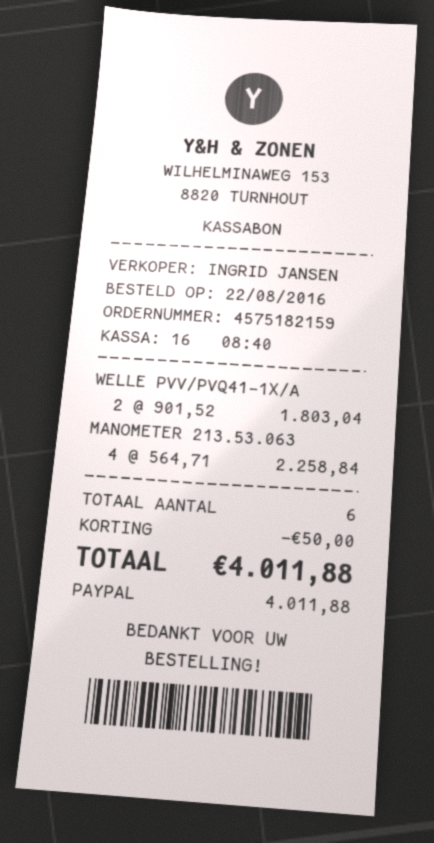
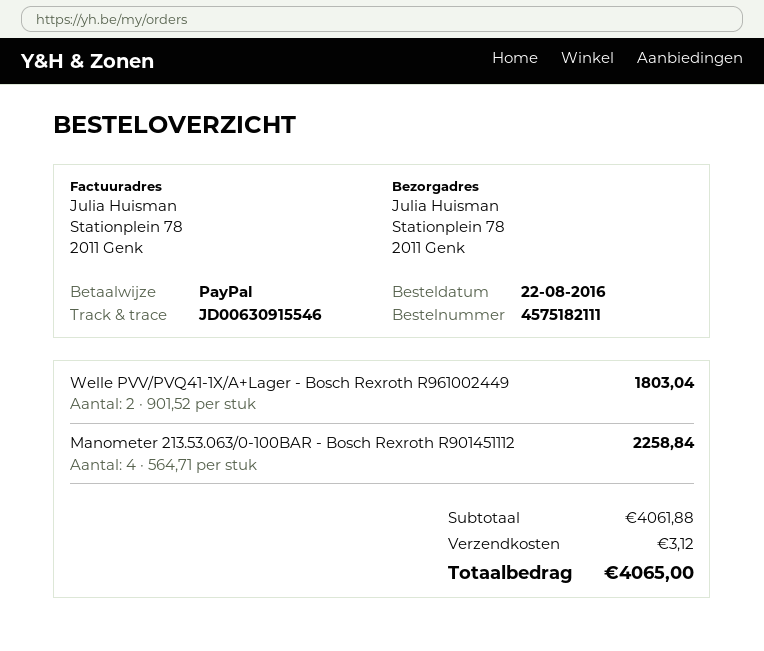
order number: 4575182159 -> 4575182111
discount: 50.00 -> none
shipping: none -> 3.12
total: 4011.88 -> 4065.00

